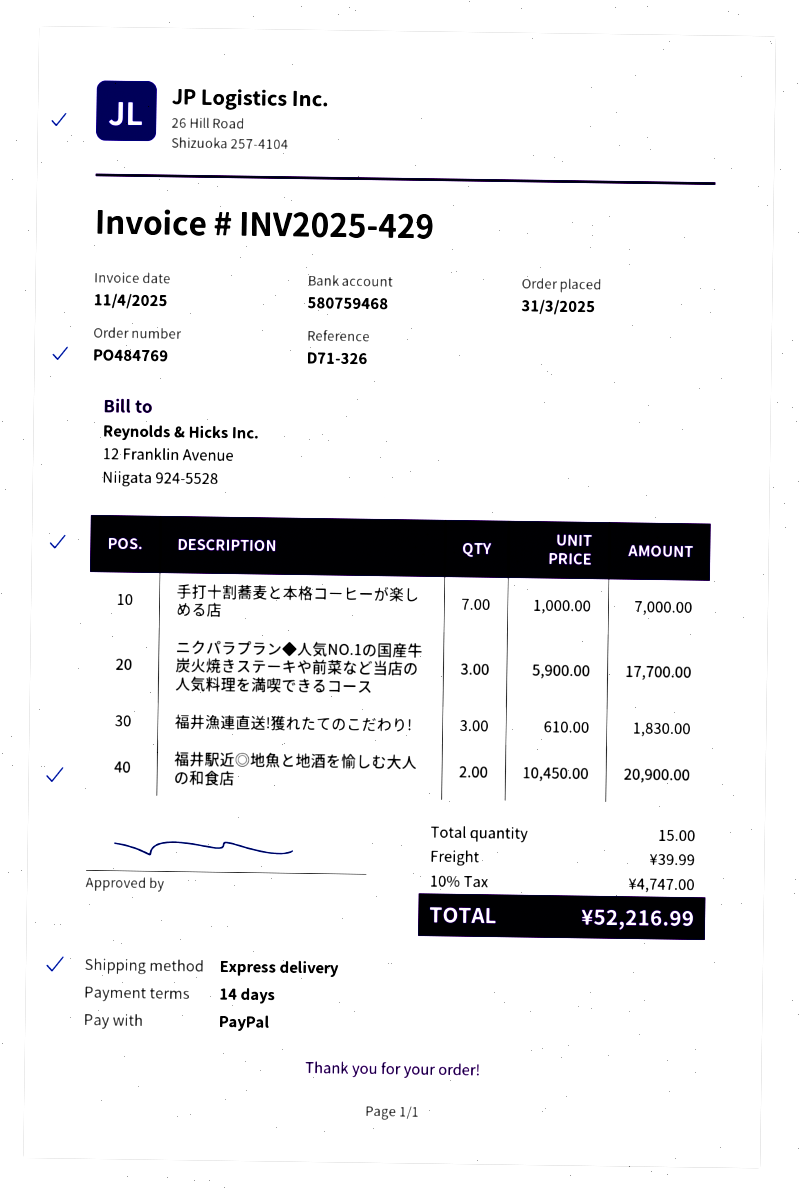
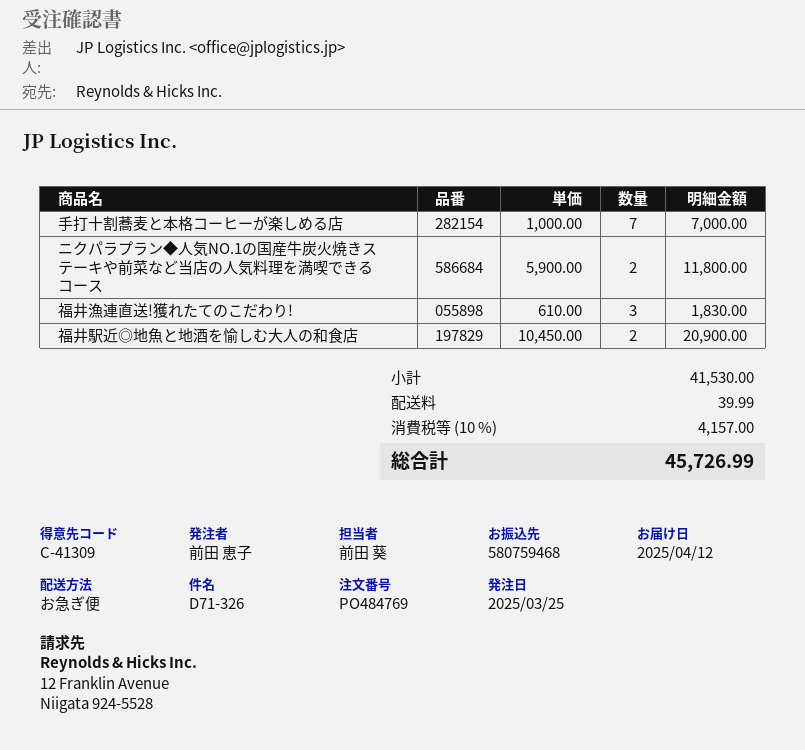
order date: 2025-03-31 -> 2025-03-25
ニクパラプラン◆人気NO.1の国産牛炭火焼きステーキや前菜など当店の人気料理を満喫できるコース: 3 x 5900.00 = 17700.00 -> 2 x 5900.00 = 11800.00
tax: 10% = 4747.00 -> 10% = 4157.00
total: 52216.99 -> 45726.99

